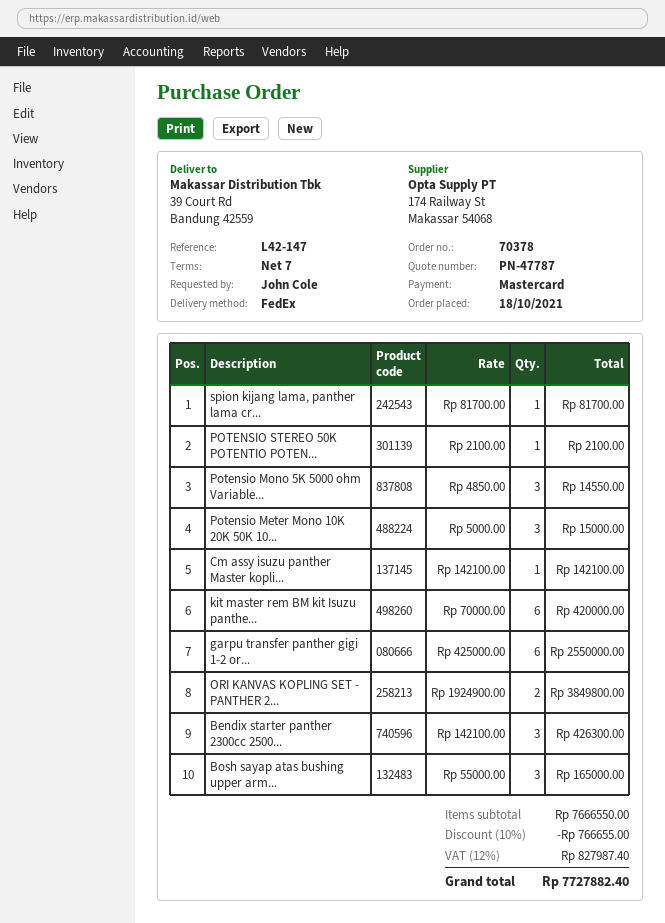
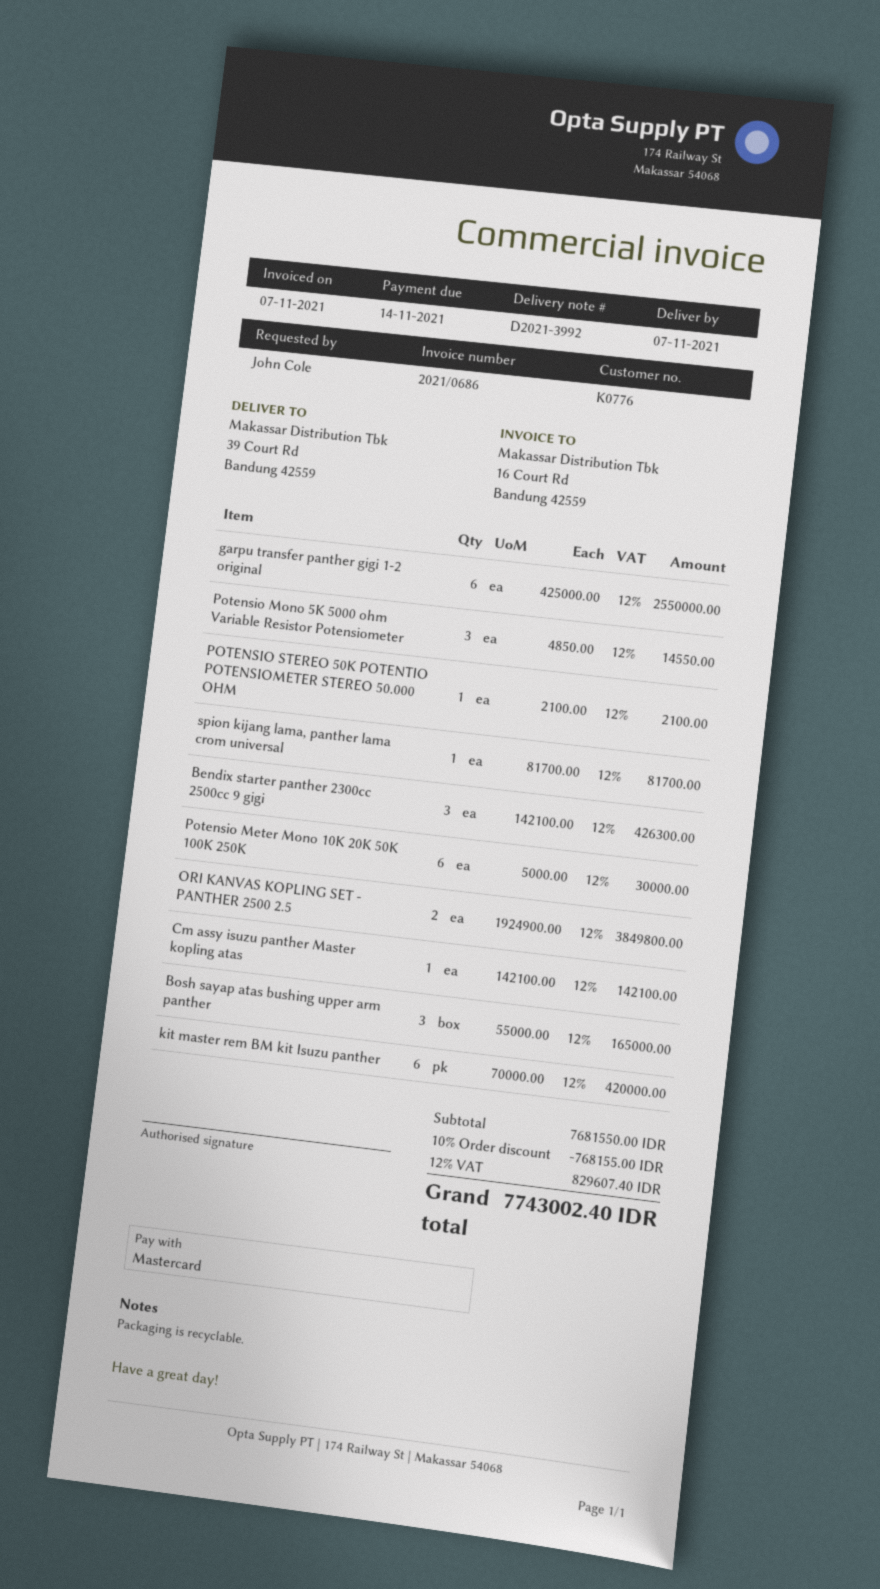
Potensio Meter Mono 10K 20K 50K 10...: 3 x 5000.00 = 15000.00 -> 6 x 5000.00 = 30000.00
subtotal: 7666550.00 -> 7681550.00
discount: 10% = 766655.00 -> 10% = 768155.00
tax: 12% = 827987.40 -> 12% = 829607.40
total: 7727882.40 -> 7743002.40

